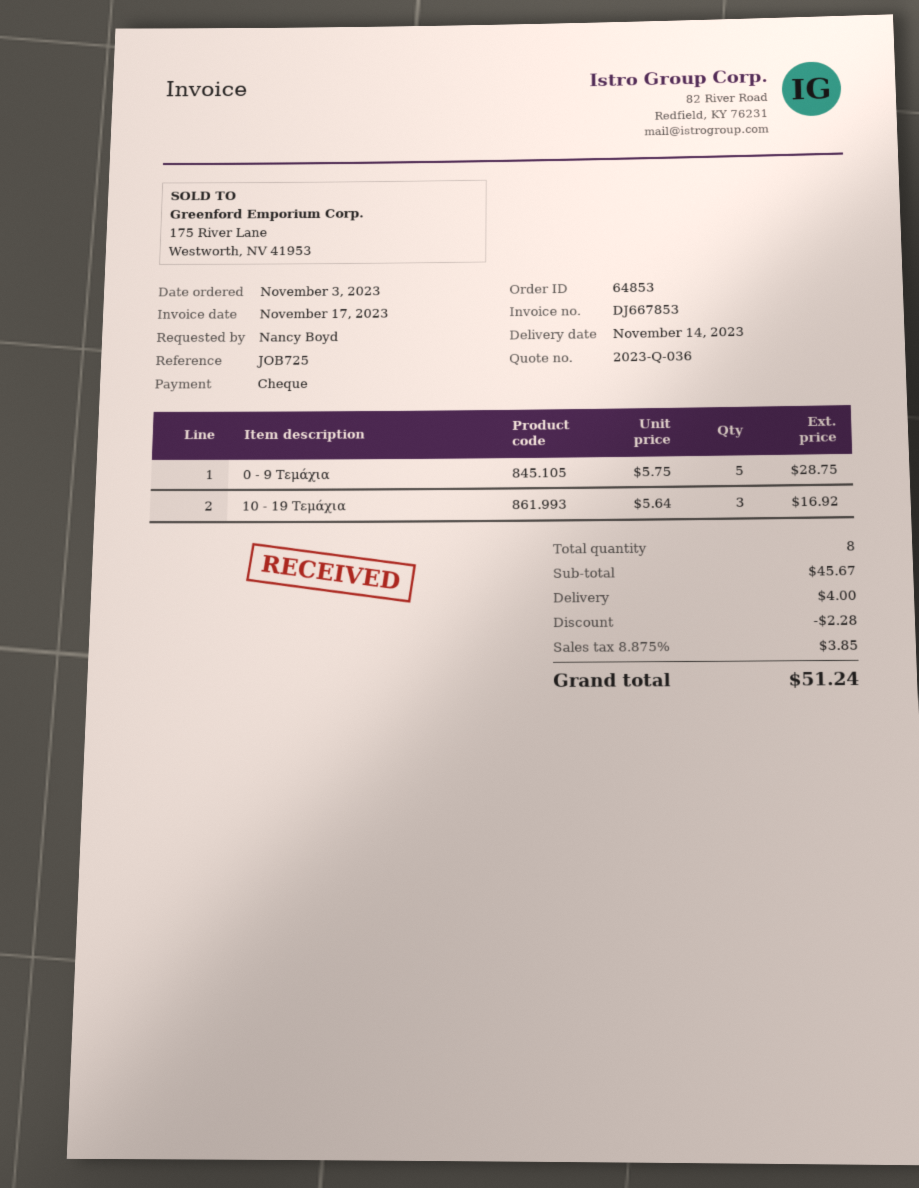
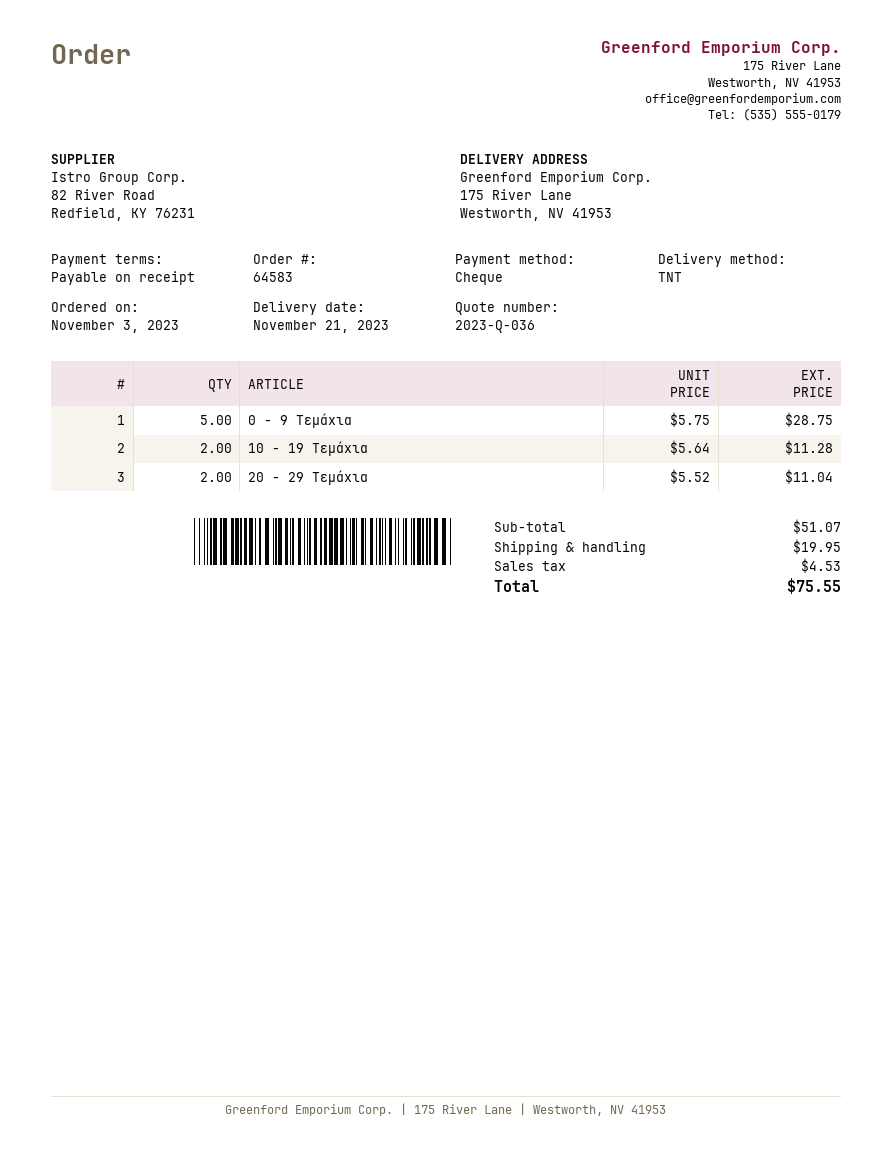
order number: 64853 -> 64583
delivery date: 2023-11-14 -> 2023-11-21
10 - 19 Τεμάχια: 3 x 5.64 = 16.92 -> 2 x 5.64 = 11.28
20 - 29 Τεμάχια: none -> 2 x 5.52 = 11.04
subtotal: 45.67 -> 51.07
discount: 2.28 -> none
shipping: 4.00 -> 19.95
tax: 3.85 -> 4.53
total: 51.24 -> 75.55

